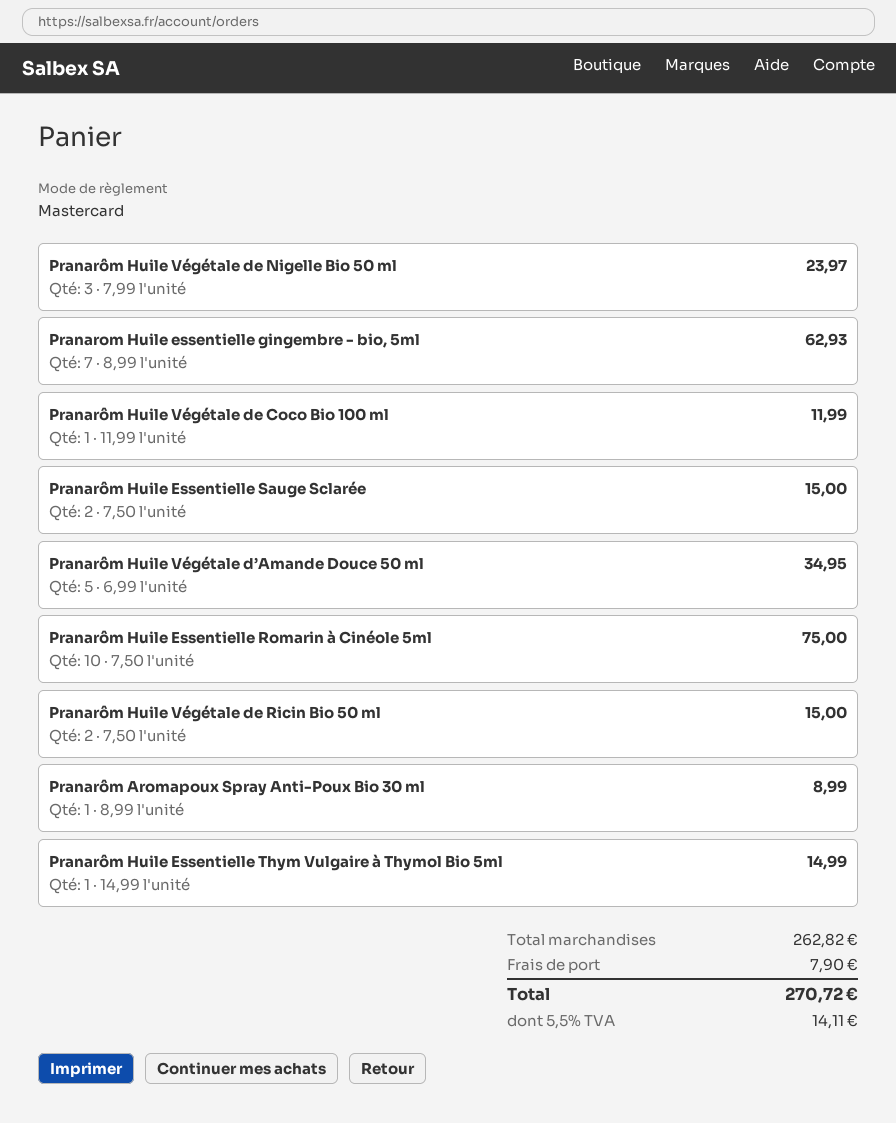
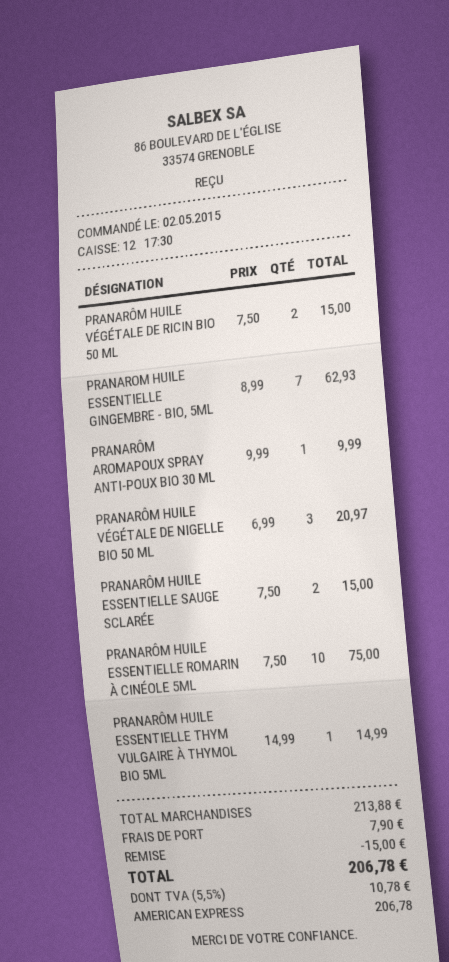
payment method: Mastercard -> American Express
Pranarôm Huile Végétale de Nigelle Bio 50 ml: 3 x 7.99 = 23.97 -> 3 x 6.99 = 20.97
Pranarôm Huile Végétale de Coco Bio 100 ml: 1 x 11.99 = 11.99 -> none
Pranarôm Huile Végétale d’Amande Douce 50 ml: 5 x 6.99 = 34.95 -> none
Pranarôm Aromapoux Spray Anti-Poux Bio 30 ml: 1 x 8.99 = 8.99 -> 1 x 9.99 = 9.99
subtotal: 262.82 -> 213.88
discount: none -> 15.00
tax: 5.5% = 14.11 -> 5.5% = 10.78
total: 270.72 -> 206.78

